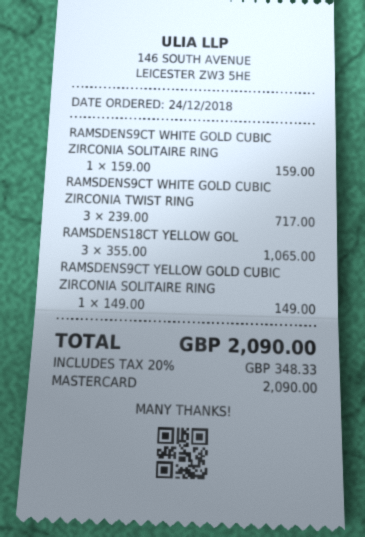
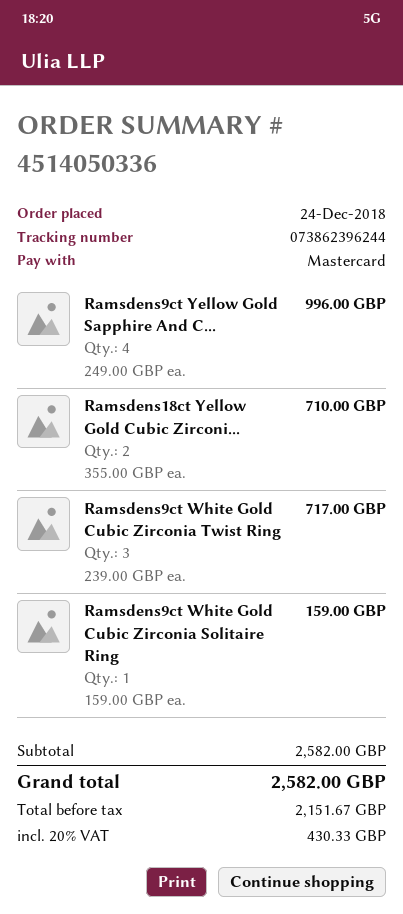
RAMSDENS18CT YELLOW GOL: 3 x 355.00 = 1065.00 -> 2 x 355.00 = 710.00
RAMSDENS9CT YELLOW GOLD CUBIC ZIRCONIA SOLITAIRE RING: 1 x 149.00 = 149.00 -> none
Ramsdens9ct Yellow Gold Sapphire And C...: none -> 4 x 249.00 = 996.00
tax: 20% = 348.33 -> 20% = 430.33
total: 2090.00 -> 2582.00

